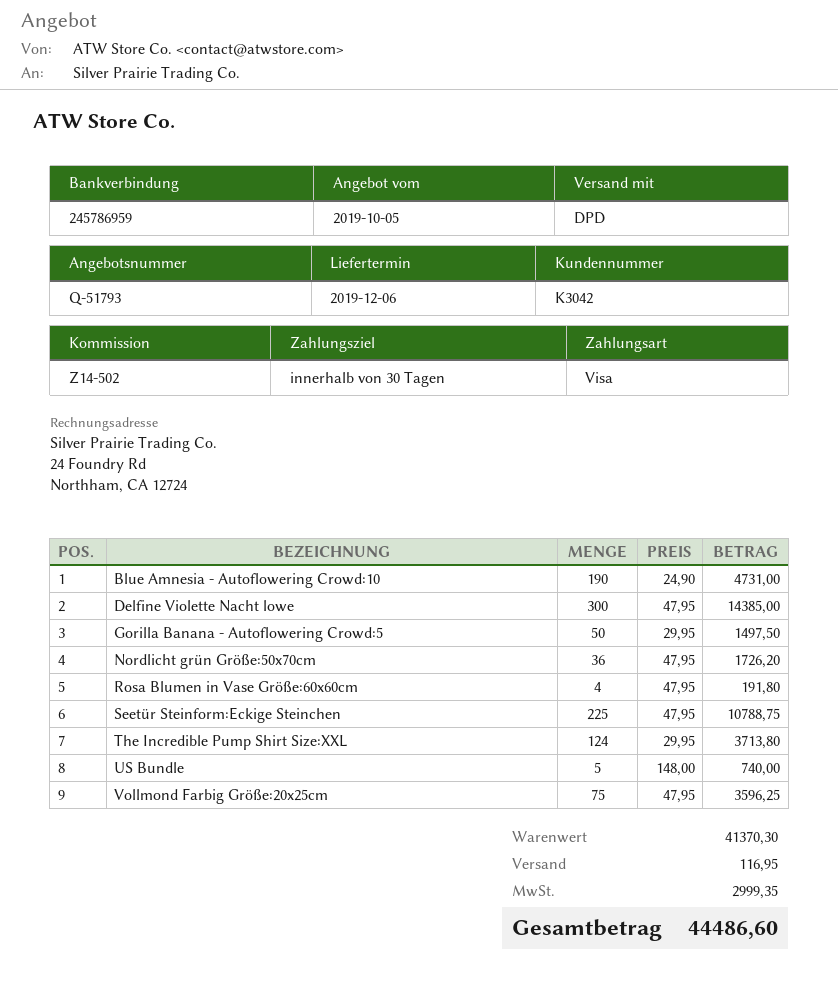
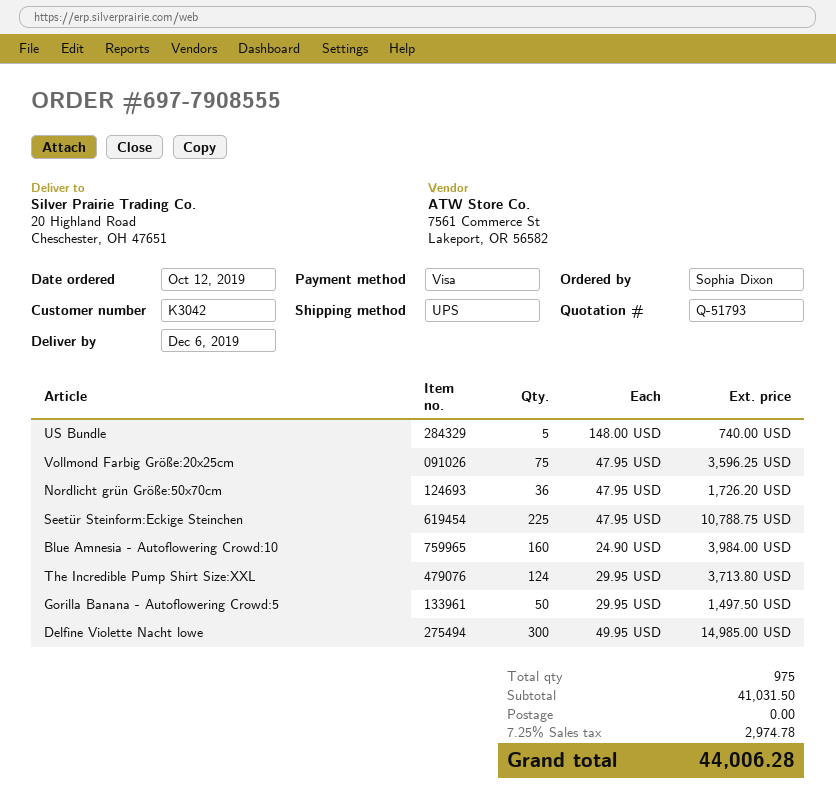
shipping method: DPD -> UPS
Blue Amnesia - Autoflowering Crowd:10: 190 x 24.90 = 4731.00 -> 160 x 24.90 = 3984.00
Delfine Violette Nacht lowe: 300 x 47.95 = 14385.00 -> 300 x 49.95 = 14985.00
Rosa Blumen in Vase Größe:60x60cm: 4 x 47.95 = 191.80 -> none
subtotal: 41370.30 -> 41031.50
shipping: 116.95 -> 0.00
tax: 2999.35 -> 2974.78
total: 44486.60 -> 44006.28

